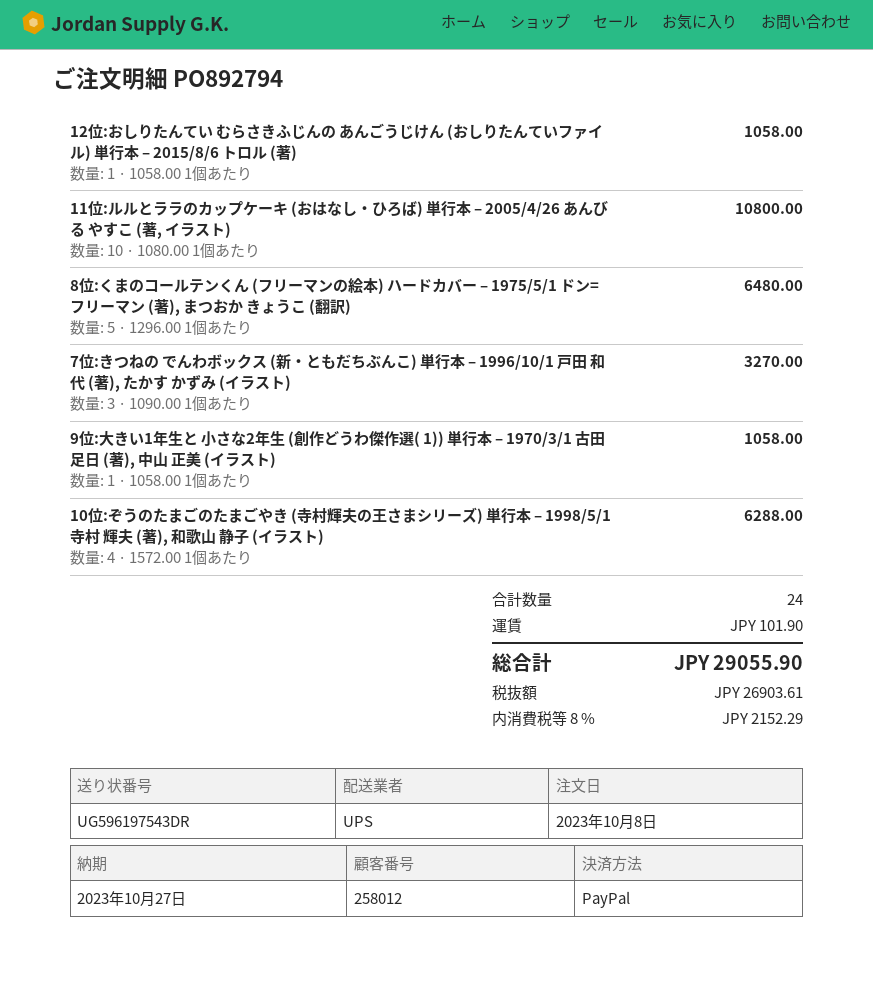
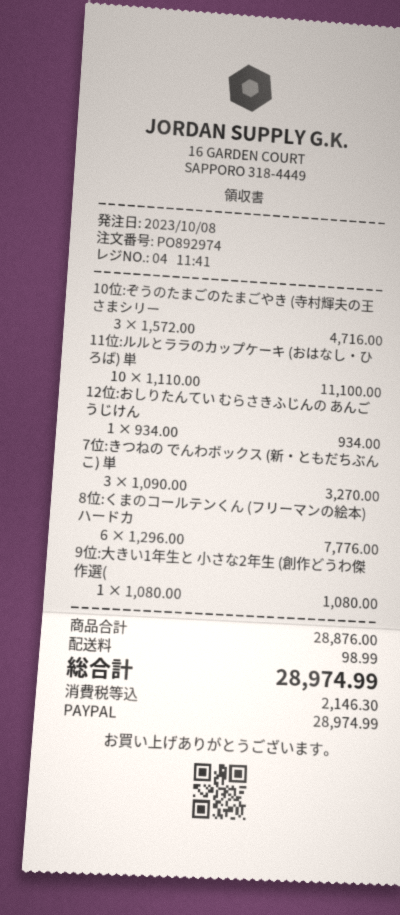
order number: PO892794 -> PO892974
12位:おしりたんてい むらさきふじんの あんごうじけん (おしりたんていファイル) 単行本 – 2015/8/6 トロル (著): 1 x 1058.00 = 1058.00 -> 1 x 934.00 = 934.00
11位:ルルとララのカップケーキ (おはなし・ひろば) 単行本 – 2005/4/26 あんびる やすこ (著, イラスト): 10 x 1080.00 = 10800.00 -> 10 x 1110.00 = 11100.00
8位:くまのコールテンくん (フリーマンの絵本) ハードカバー – 1975/5/1 ドン=フリーマン (著), まつおか きょうこ (翻訳): 5 x 1296.00 = 6480.00 -> 6 x 1296.00 = 7776.00
9位:大きい1年生と 小さな2年生 (創作どうわ傑作選( 1)) 単行本 – 1970/3/1 古田 足日 (著), 中山 正美 (イラスト): 1 x 1058.00 = 1058.00 -> 1 x 1080.00 = 1080.00
10位:ぞうのたまごのたまごやき (寺村輝夫の王さまシリーズ) 単行本 – 1998/5/1 寺村 輝夫 (著), 和歌山 静子 (イラスト): 4 x 1572.00 = 6288.00 -> 3 x 1572.00 = 4716.00
shipping: 101.90 -> 98.99
tax: 2152.29 -> 2146.30
total: 29055.90 -> 28974.99

